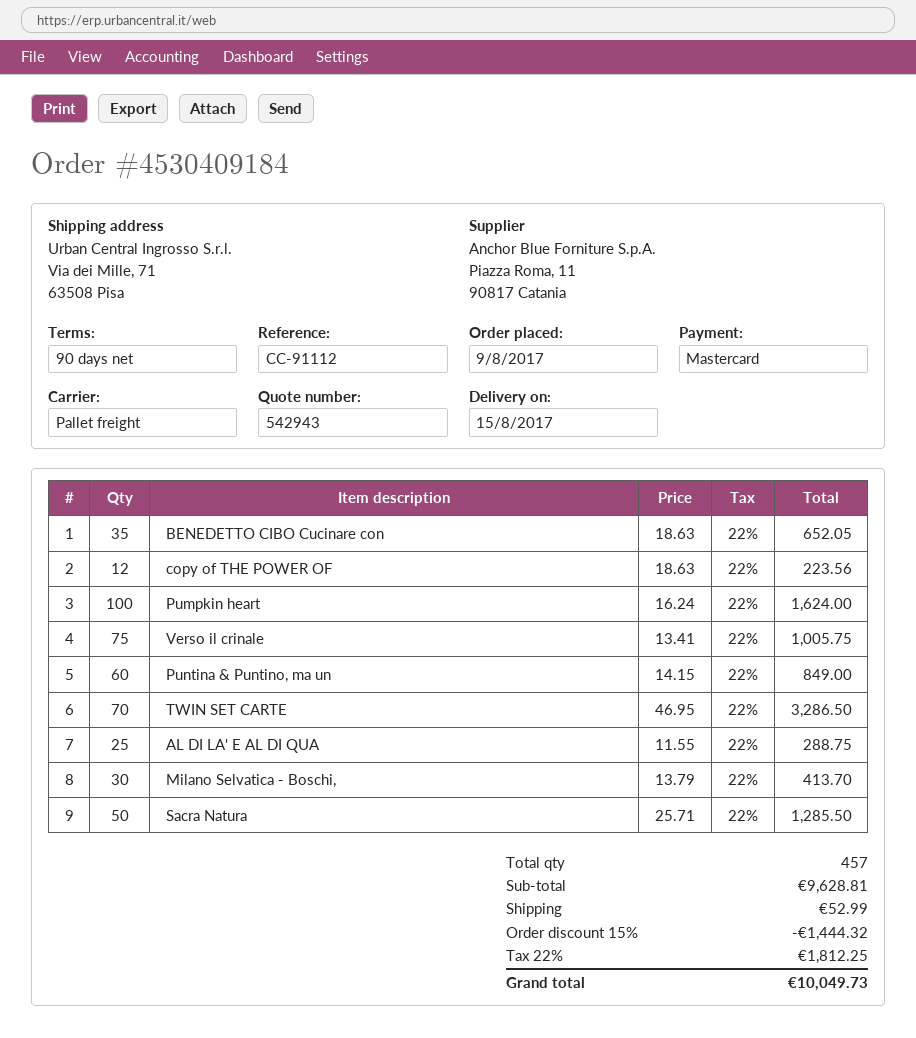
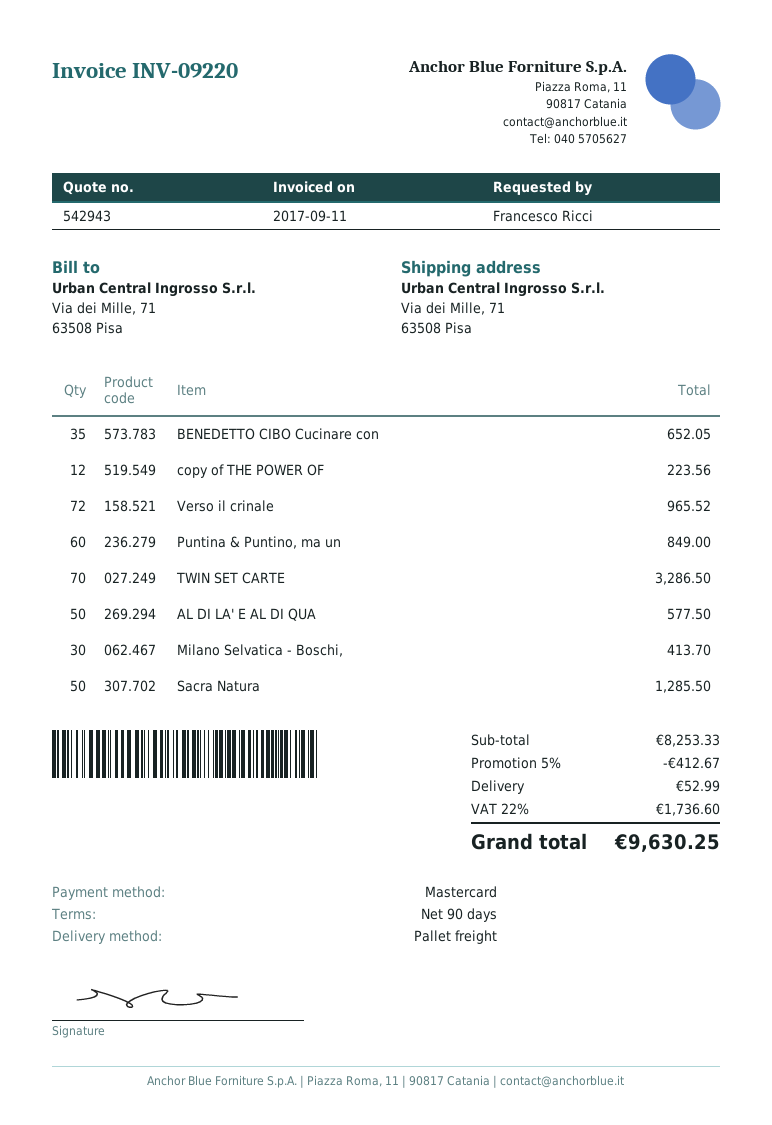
Pumpkin heart: 100 for 1624.00 -> none
Verso il crinale: 75 for 1005.75 -> 72 for 965.52
AL DI LA' E AL DI QUA: 25 for 288.75 -> 50 for 577.50
subtotal: 9628.81 -> 8253.33
discount: 15% = 1444.32 -> 5% = 412.67
tax: 22% = 1812.25 -> 22% = 1736.60
total: 10049.73 -> 9630.25

